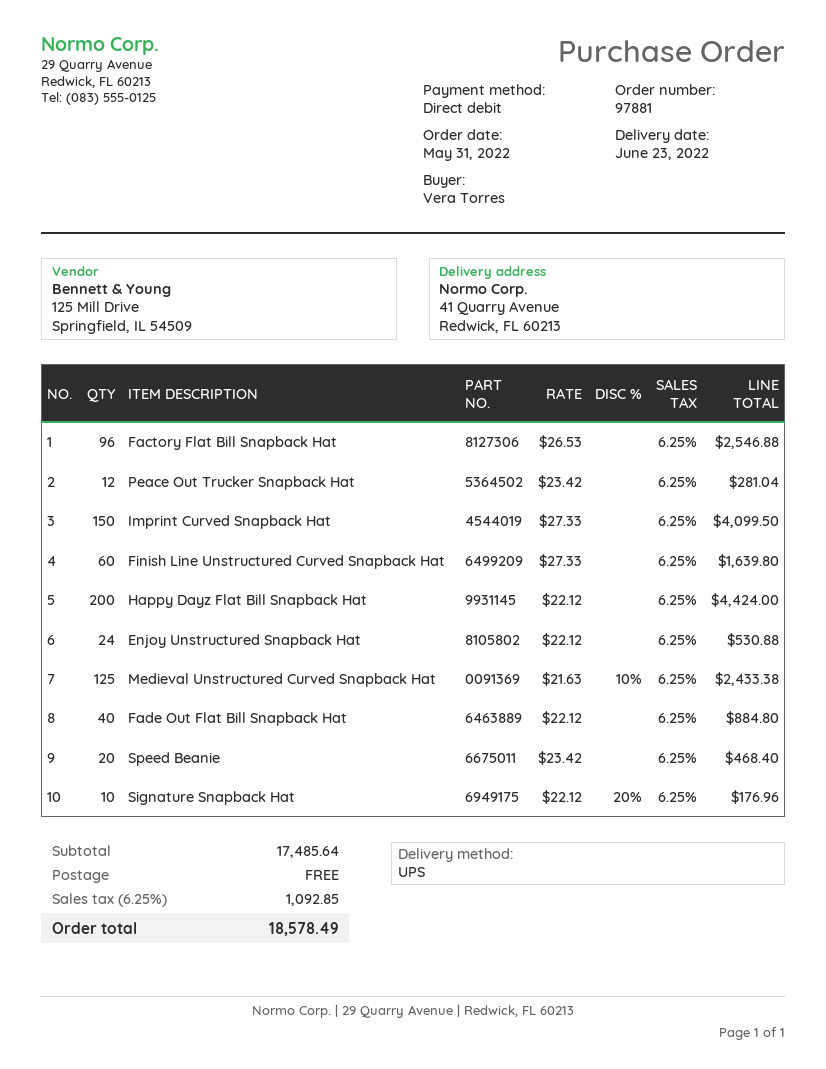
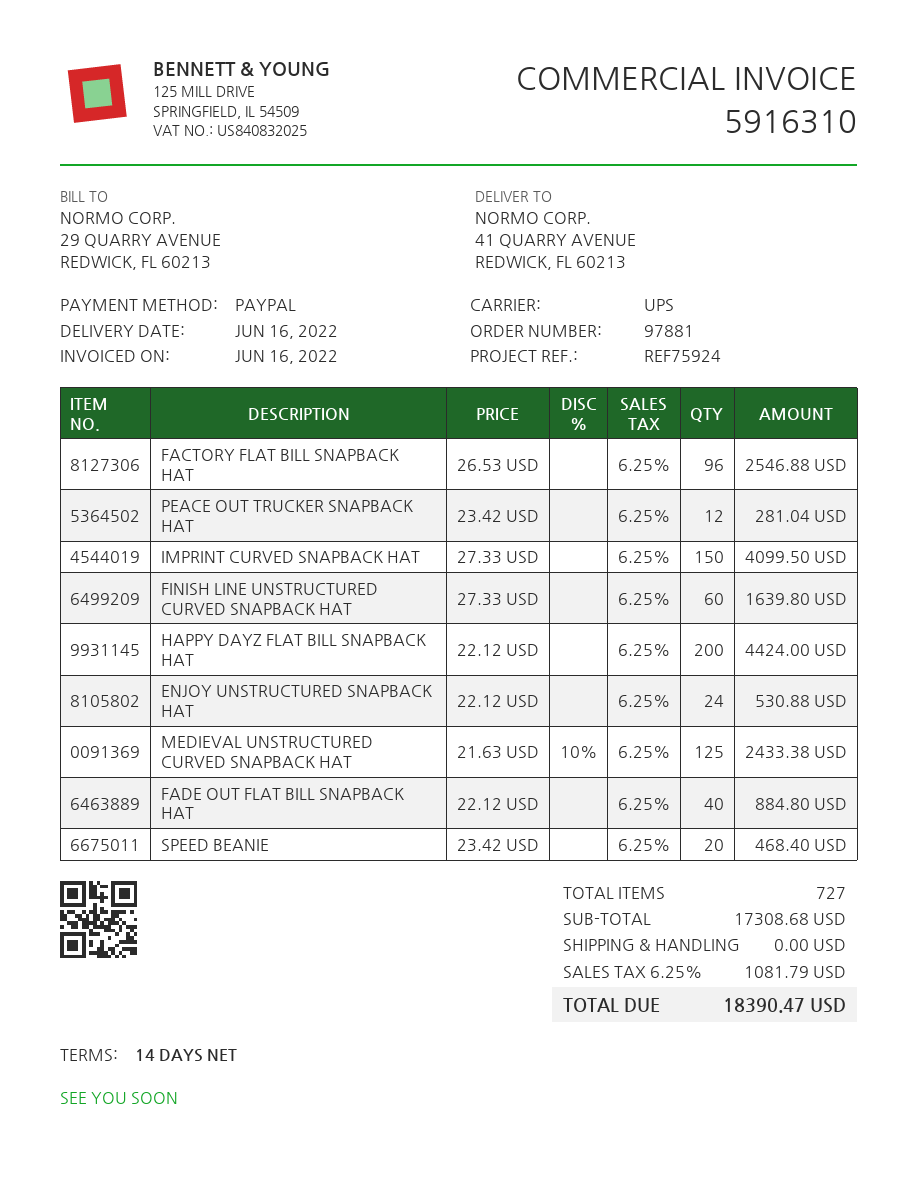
delivery date: 2022-06-23 -> 2022-06-16
payment method: direct debit -> PayPal
Signature Snapback Hat: 10 x 22.12 - 20% = 176.96 -> none
subtotal: 17485.64 -> 17308.68
tax: 6.25% = 1092.85 -> 6.25% = 1081.79
total: 18578.49 -> 18390.47

